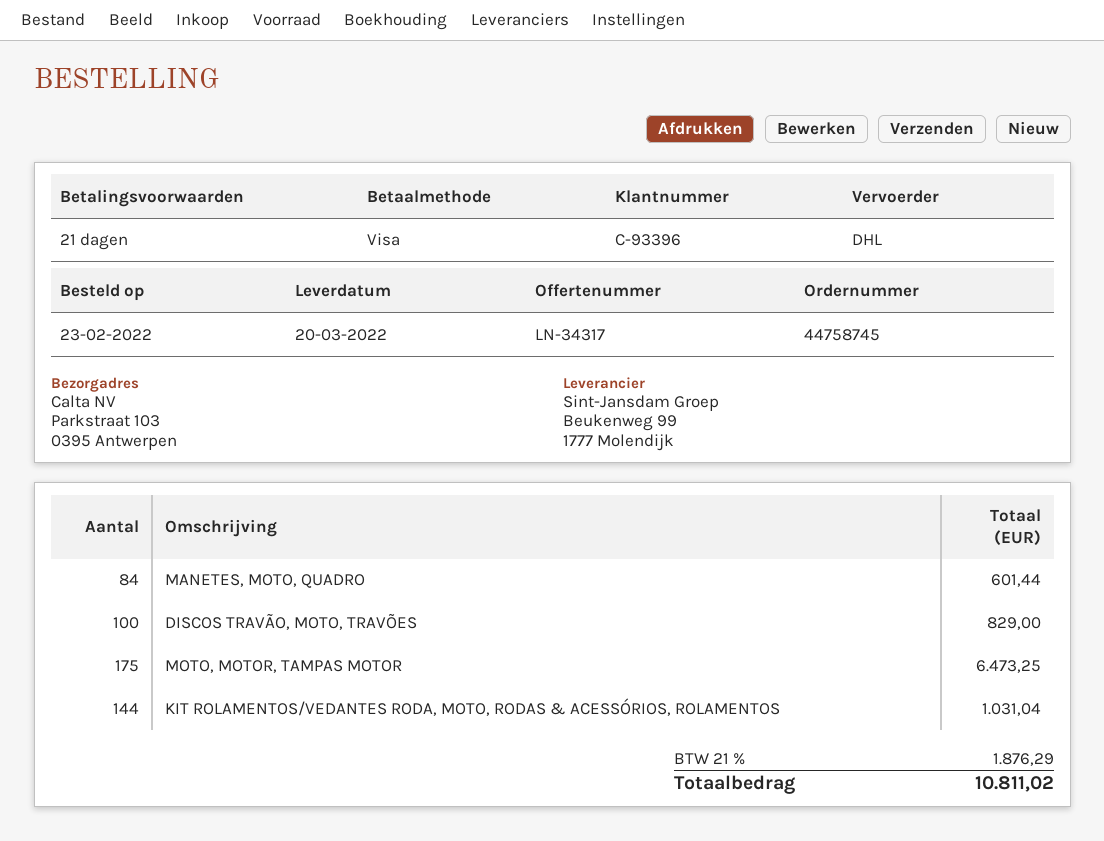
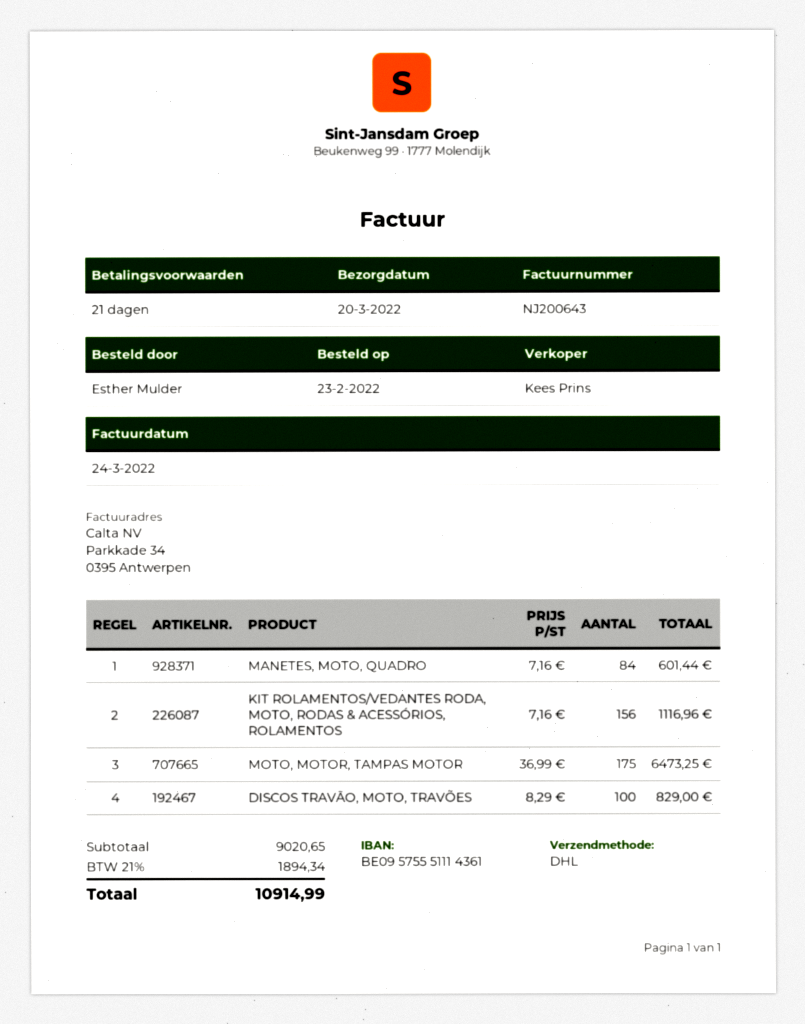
KIT ROLAMENTOS/VEDANTES RODA, MOTO, RODAS & ACESSÓRIOS, ROLAMENTOS: 144 for 1031.04 -> 156 for 1116.96
tax: 21% = 1876.29 -> 21% = 1894.34
total: 10811.02 -> 10914.99

